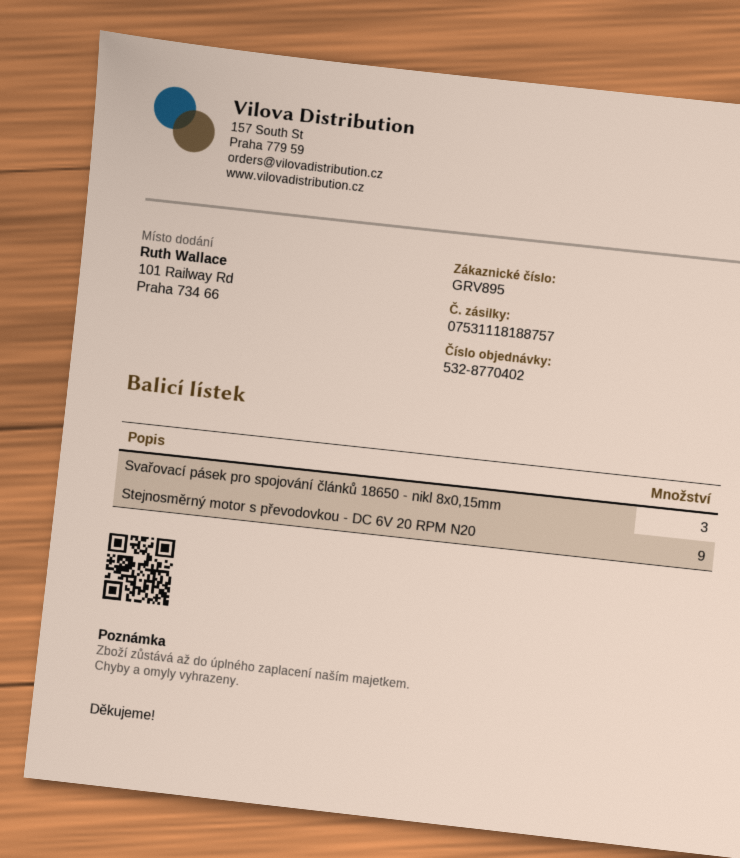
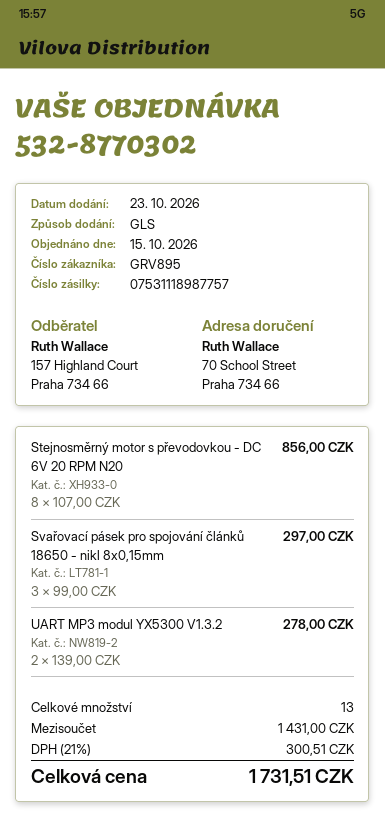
order number: 532-8770402 -> 532-8770302
tracking number: 07531118188757 -> 07531118987757
ship to: 101 Railway Rd, Praha 734 66 -> 70 School Street, Praha 734 66
Stejnosměrný motor s převodovkou - DC 6V 20 RPM N20: 9 -> 8
UART MP3 modul YX5300 V1.3.2: none -> 2

